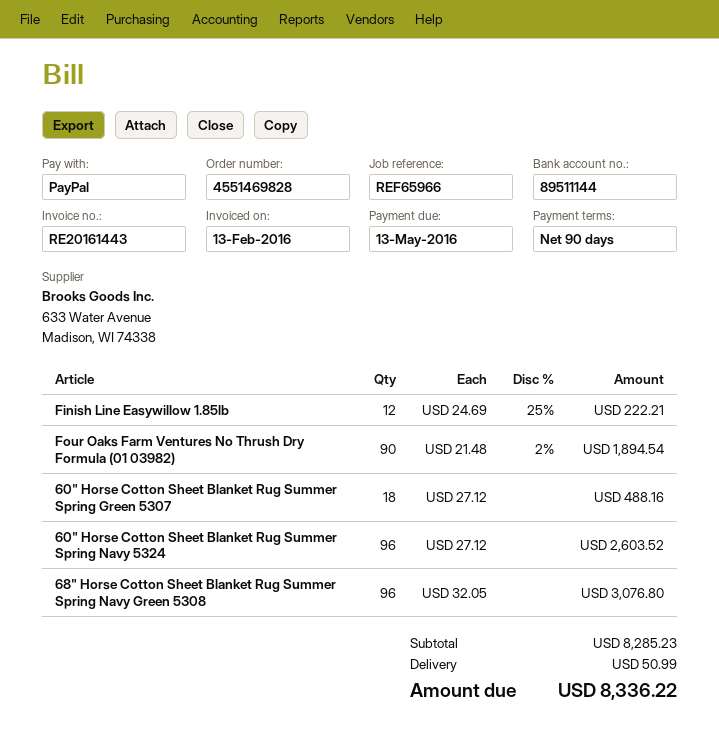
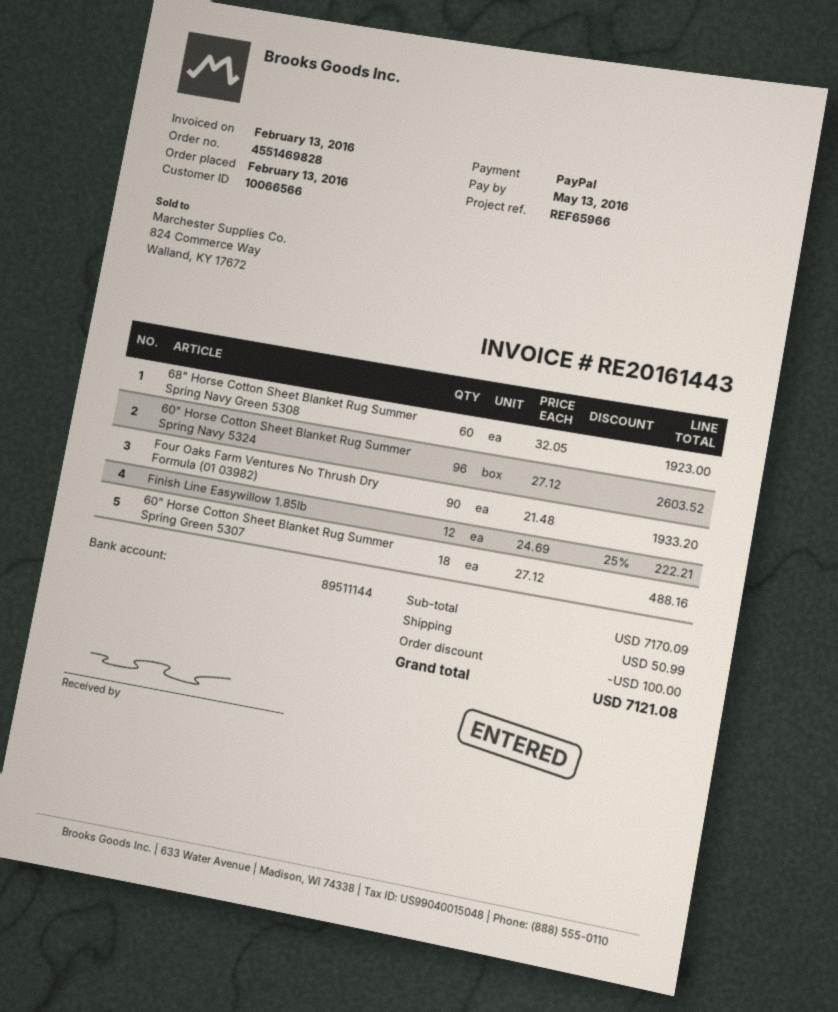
Four Oaks Farm Ventures No Thrush Dry Formula (01 03982): 90 x 21.48 - 2% = 1894.54 -> 90 x 21.48 = 1933.20
68" Horse Cotton Sheet Blanket Rug Summer Spring Navy Green 5308: 96 x 32.05 = 3076.80 -> 60 x 32.05 = 1923.00
subtotal: 8285.23 -> 7170.09
discount: none -> 100.00
total: 8336.22 -> 7121.08

